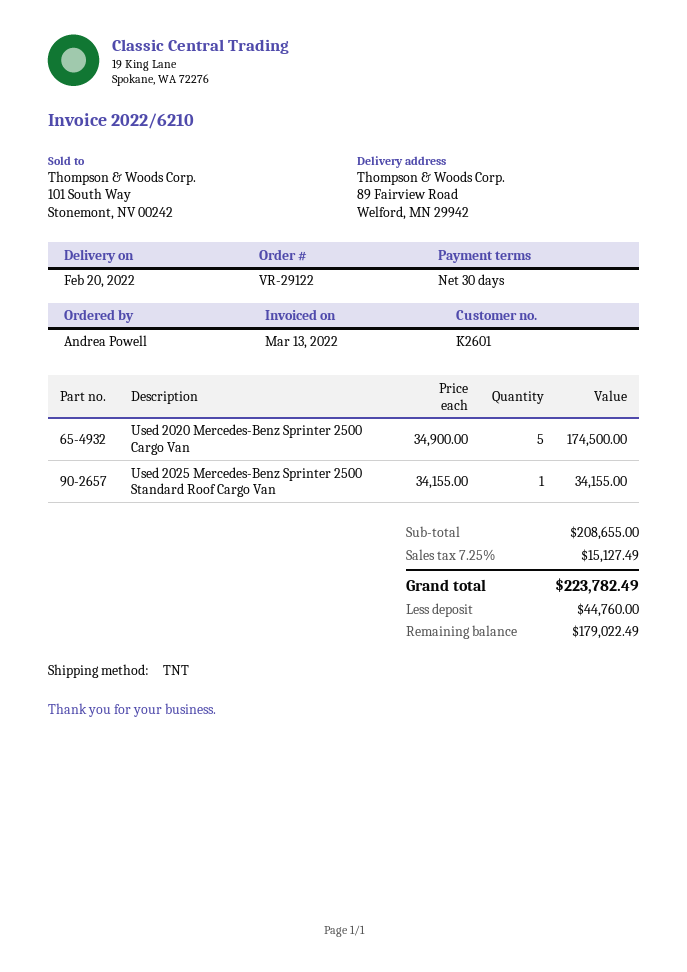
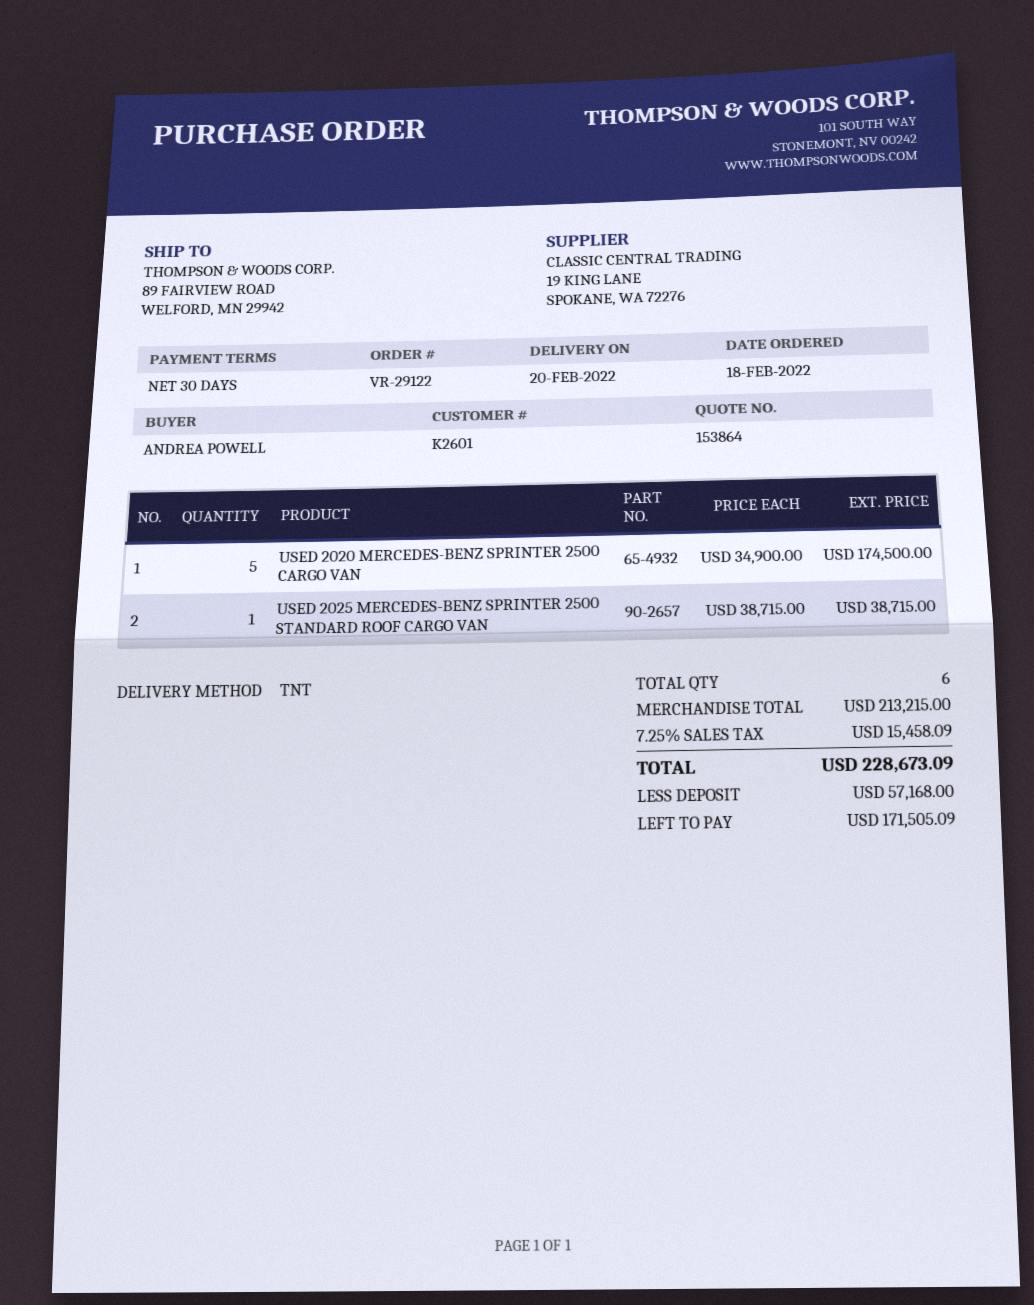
Used 2025 Mercedes-Benz Sprinter 2500 Standard Roof Cargo Van: 1 x 34155.00 = 34155.00 -> 1 x 38715.00 = 38715.00
subtotal: 208655.00 -> 213215.00
tax: 7.25% = 15127.49 -> 7.25% = 15458.09
total: 223782.49 -> 228673.09
deposit: 44760.00 -> 57168.00
balance: 179022.49 -> 171505.09

